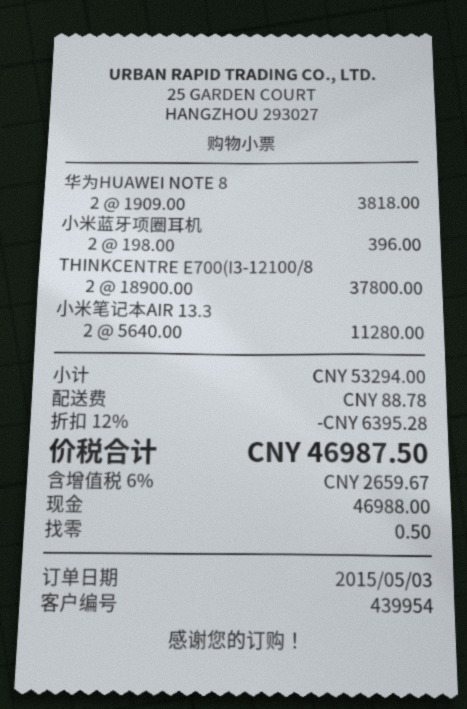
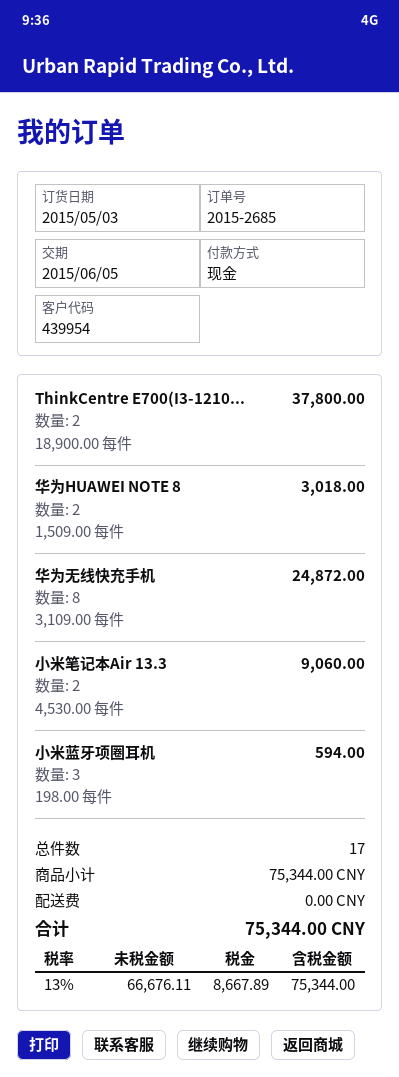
华为HUAWEI NOTE 8: 2 x 1909.00 = 3818.00 -> 2 x 1509.00 = 3018.00
小米蓝牙项圈耳机: 2 x 198.00 = 396.00 -> 3 x 198.00 = 594.00
小米笔记本AIR 13.3: 2 x 5640.00 = 11280.00 -> 2 x 4530.00 = 9060.00
华为无线快充手机: none -> 8 x 3109.00 = 24872.00
subtotal: 53294.00 -> 75344.00
discount: 12% = 6395.28 -> none
shipping: 88.78 -> 0.00
tax: 6% = 2659.67 -> 13% = 8667.89
total: 46987.50 -> 75344.00

